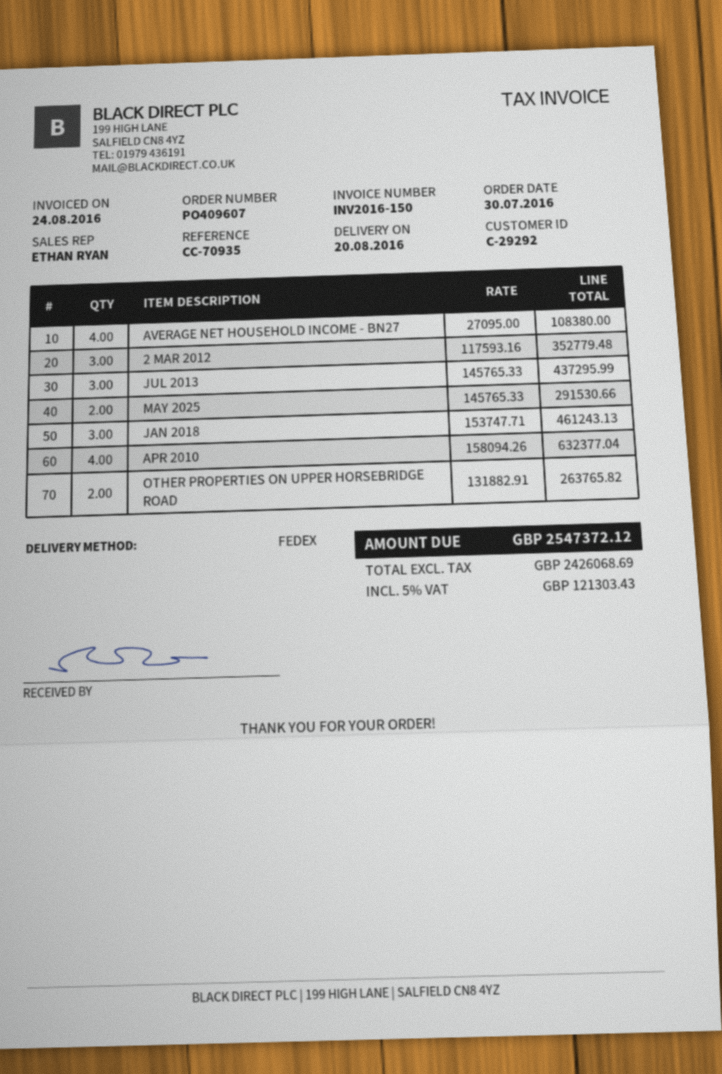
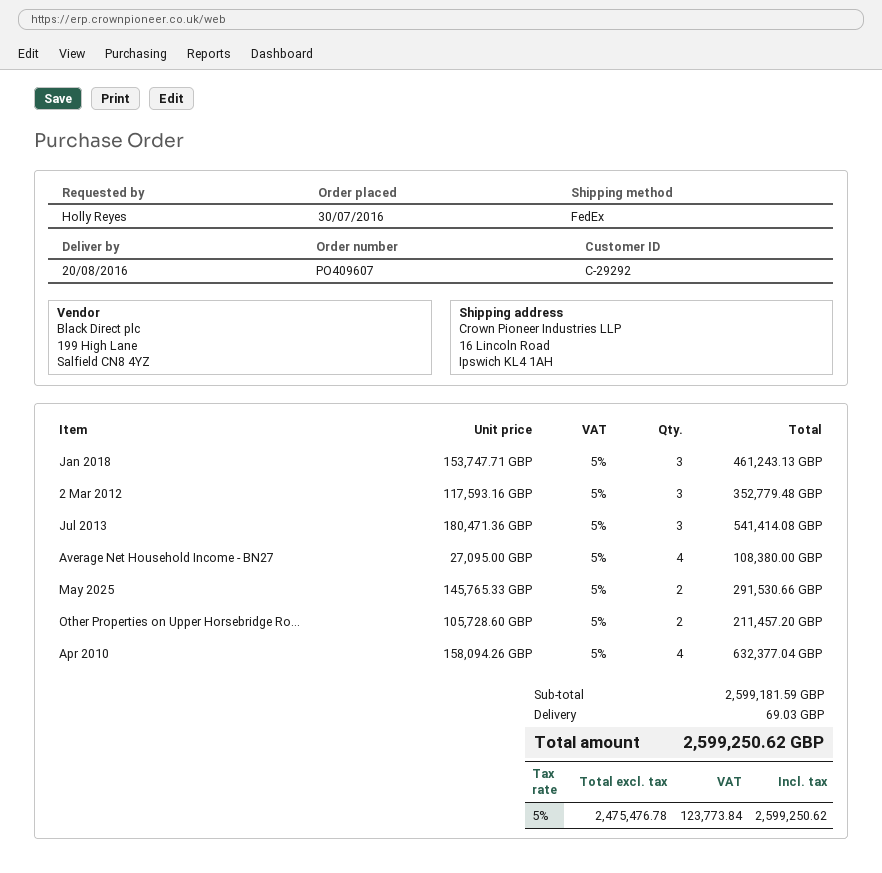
JUL 2013: 3 x 145765.33 = 437295.99 -> 3 x 180471.36 = 541414.08
OTHER PROPERTIES ON UPPER HORSEBRIDGE ROAD: 2 x 131882.91 = 263765.82 -> 2 x 105728.60 = 211457.20
shipping: none -> 69.03
net: 2426068.69 -> 2475476.78
tax: 5% = 121303.43 -> 5% = 123773.84
total: 2547372.12 -> 2599250.62

